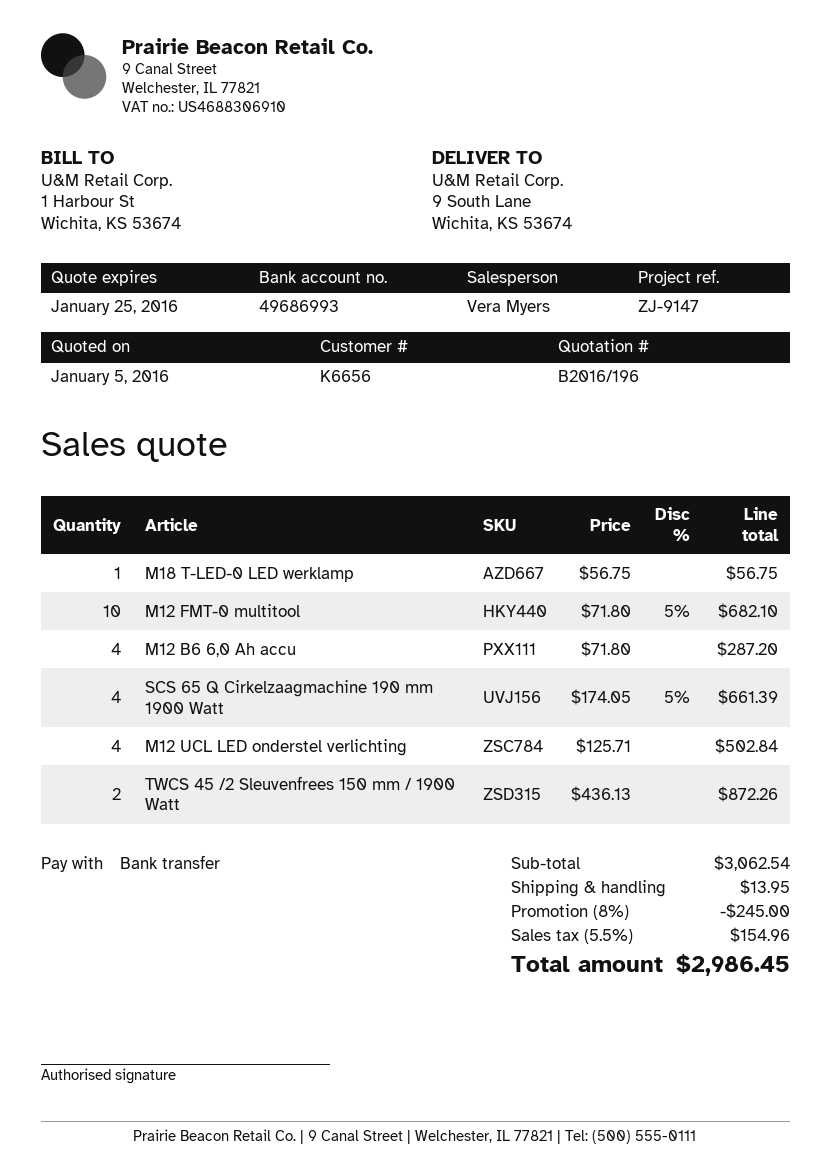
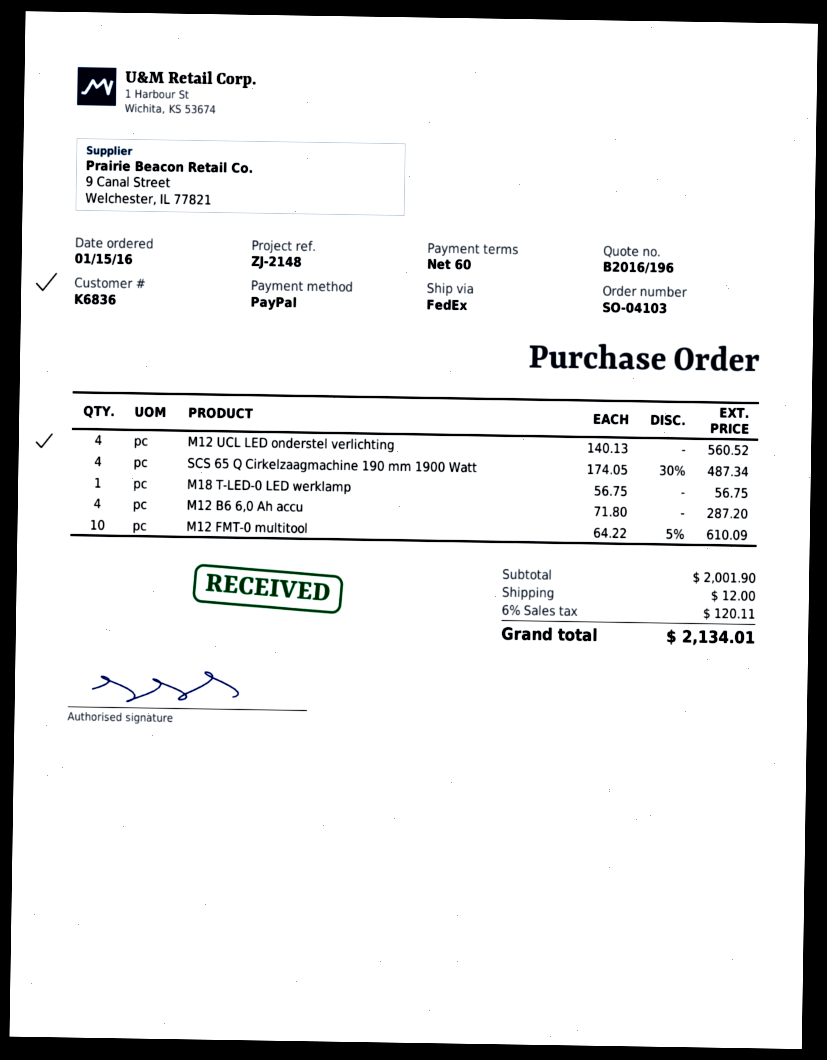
customer number: K6656 -> K6836
reference: ZJ-9147 -> ZJ-2148
payment method: bank transfer -> PayPal
M12 FMT-0 multitool: 10 x 71.80 - 5% = 682.10 -> 10 x 64.22 - 5% = 610.09
SCS 65 Q Cirkelzaagmachine 190 mm 1900 Watt: 4 x 174.05 - 5% = 661.39 -> 4 x 174.05 - 30% = 487.34
M12 UCL LED onderstel verlichting: 4 x 125.71 = 502.84 -> 4 x 140.13 = 560.52
TWCS 45 /2 Sleuvenfrees 150 mm / 1900 Watt: 2 x 436.13 = 872.26 -> none
subtotal: 3062.54 -> 2001.90
discount: 8% = 245.00 -> none
shipping: 13.95 -> 12.00
tax: 5.5% = 154.96 -> 6% = 120.11
total: 2986.45 -> 2134.01

